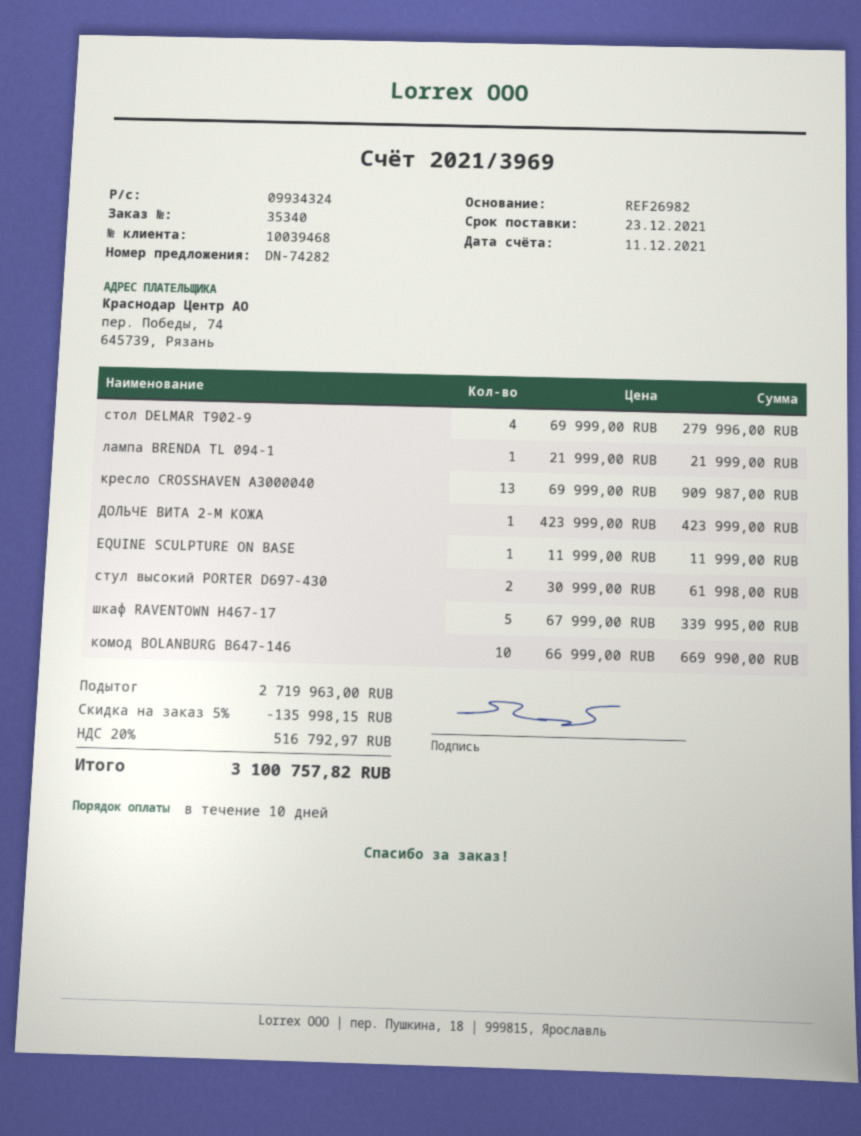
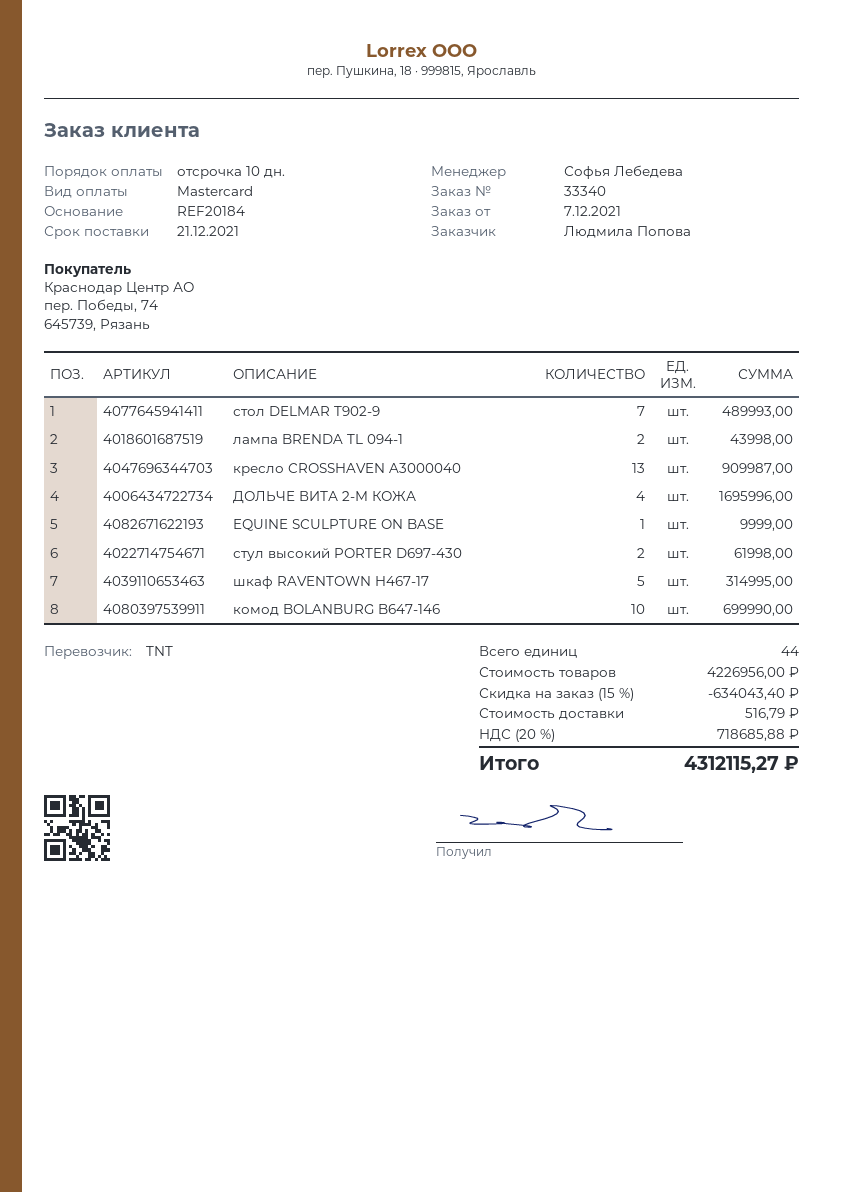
order number: 35340 -> 33340
delivery date: 2021-12-23 -> 2021-12-21
reference: REF26982 -> REF20184
стол DELMAR T902-9: 4 for 279996.00 -> 7 for 489993.00
лампа BRENDA TL 094-1: 1 for 21999.00 -> 2 for 43998.00
ДОЛЬЧЕ ВИТА 2-М КОЖА: 1 for 423999.00 -> 4 for 1695996.00
EQUINE SCULPTURE ON BASE: 1 for 11999.00 -> 1 for 9999.00
шкаф RAVENTOWN H467-17: 5 for 339995.00 -> 5 for 314995.00
комод BOLANBURG B647-146: 10 for 669990.00 -> 10 for 699990.00
subtotal: 2719963.00 -> 4226956.00
discount: 5% = 135998.15 -> 15% = 634043.40
shipping: none -> 516.79
tax: 20% = 516792.97 -> 20% = 718685.88
total: 3100757.82 -> 4312115.27

